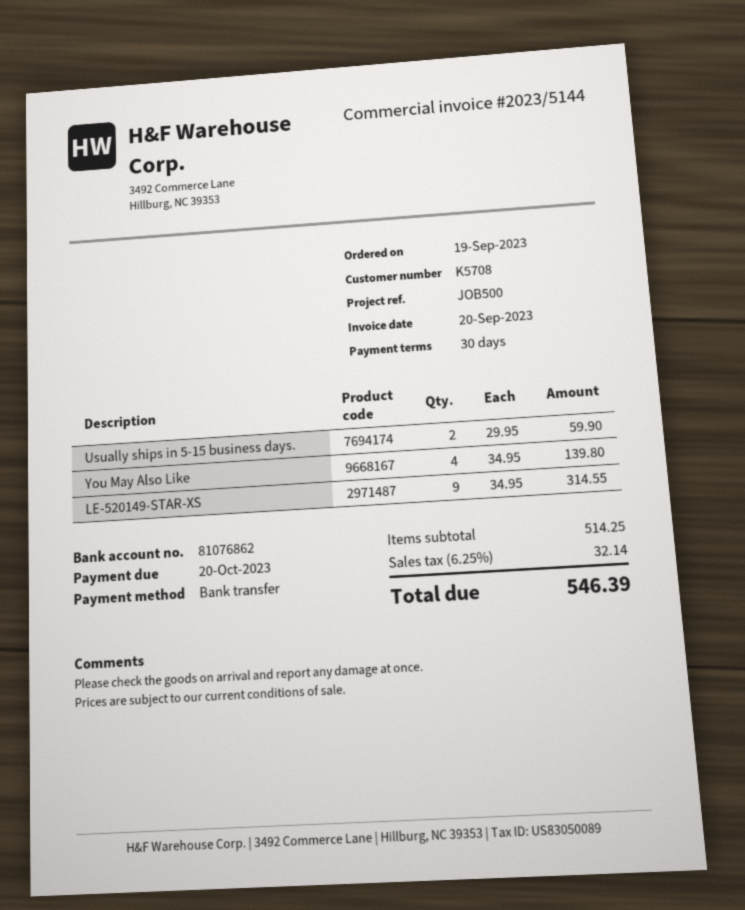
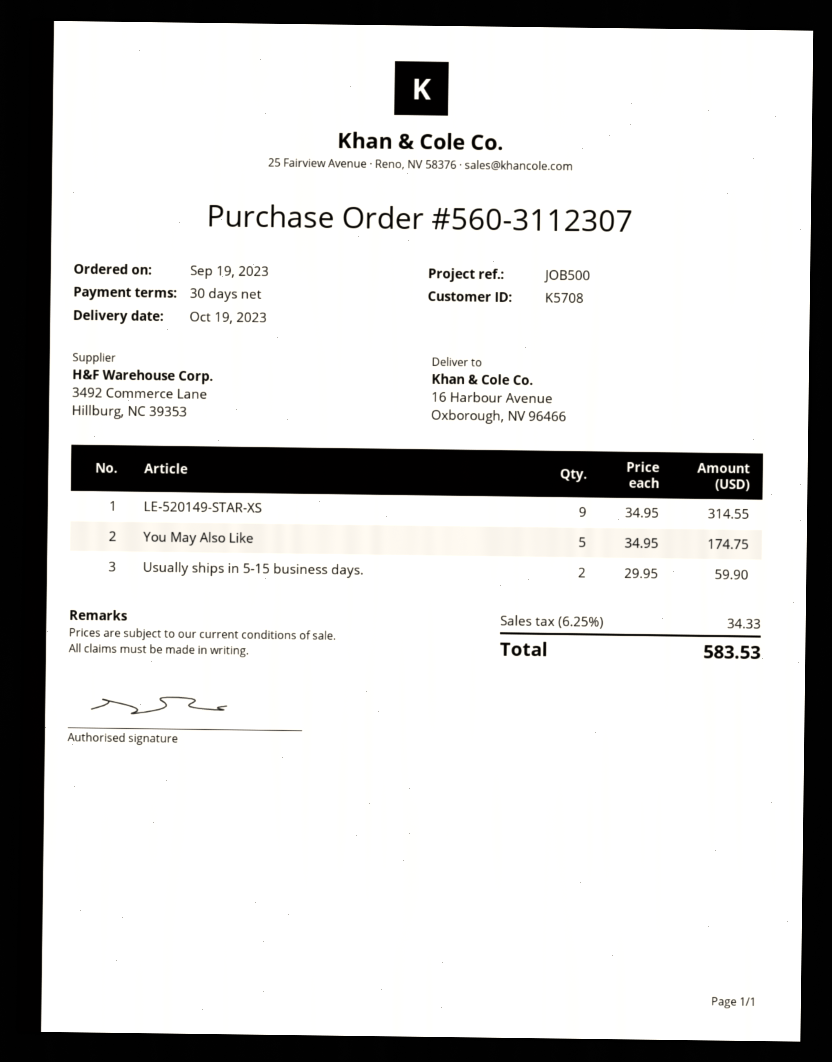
You May Also Like: 4 x 34.95 = 139.80 -> 5 x 34.95 = 174.75
tax: 6.25% = 32.14 -> 6.25% = 34.33
total: 546.39 -> 583.53

